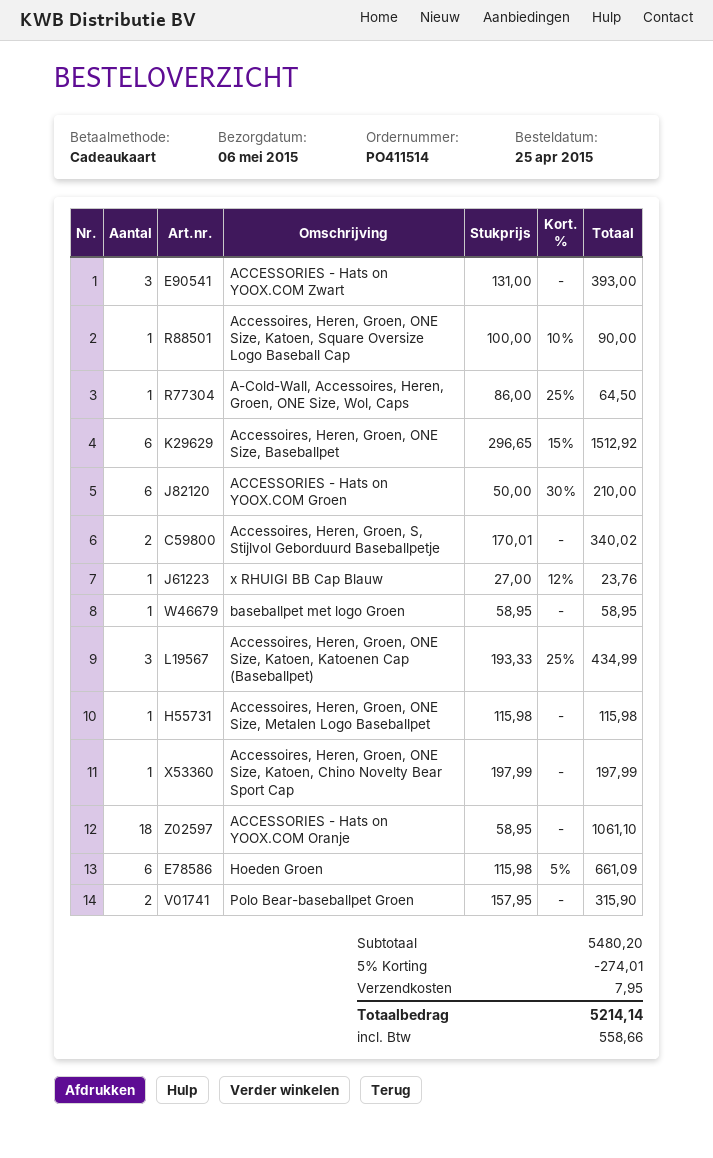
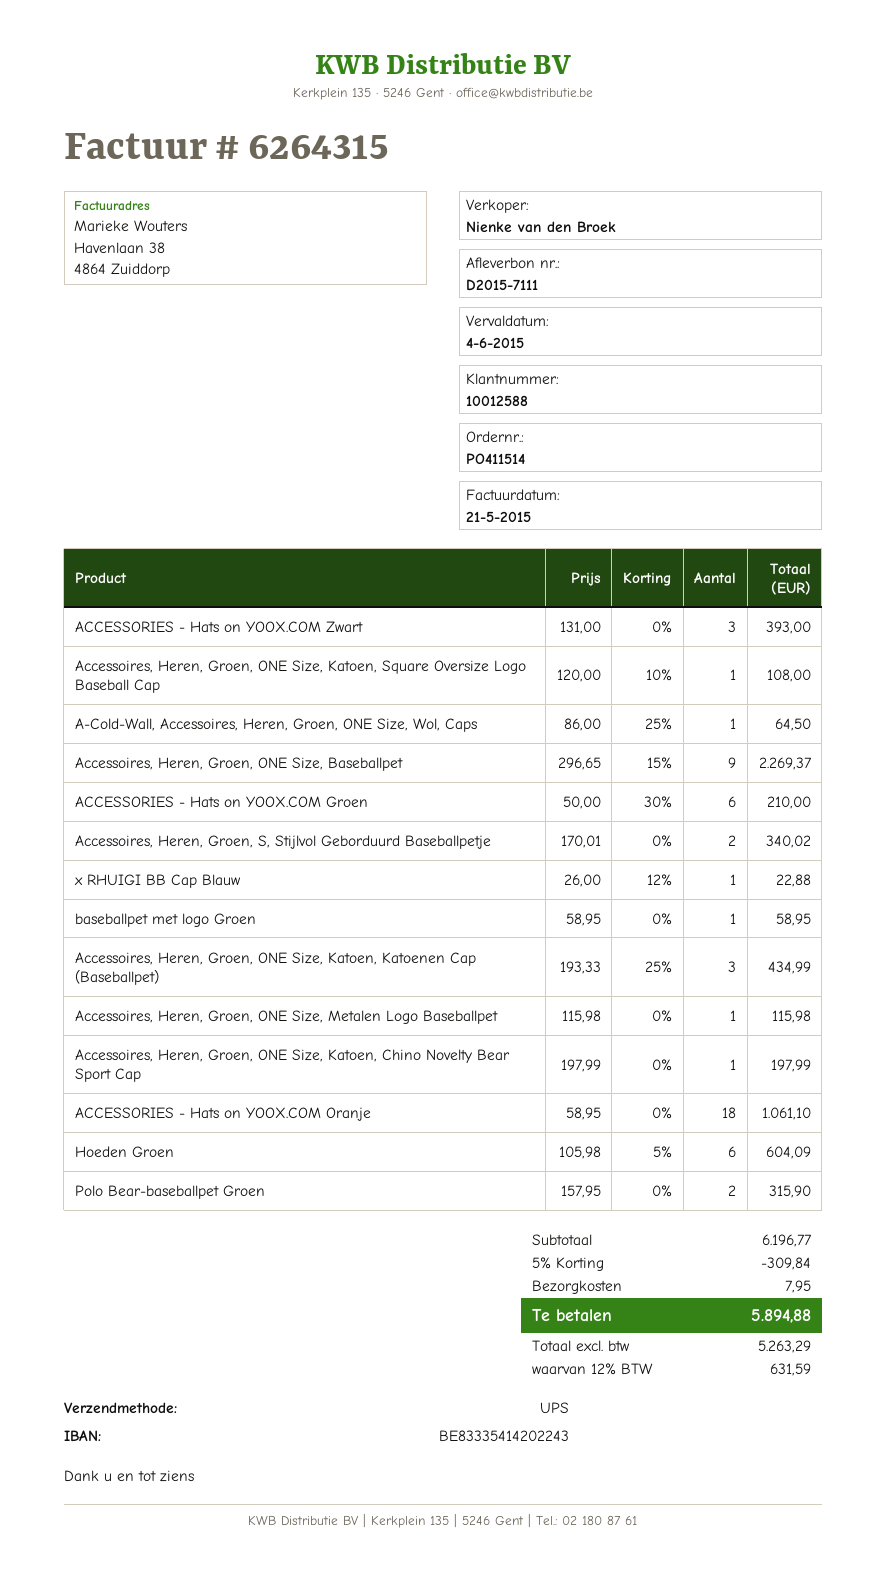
Accessoires, Heren, Groen, ONE Size, Katoen, Square Oversize Logo Baseball Cap: 1 x 100.00 - 10% = 90.00 -> 1 x 120.00 - 10% = 108.00
Accessoires, Heren, Groen, ONE Size, Baseballpet: 6 x 296.65 - 15% = 1512.92 -> 9 x 296.65 - 15% = 2269.37
x RHUIGI BB Cap Blauw: 1 x 27.00 - 12% = 23.76 -> 1 x 26.00 - 12% = 22.88
Hoeden Groen: 6 x 115.98 - 5% = 661.09 -> 6 x 105.98 - 5% = 604.09
subtotal: 5480.20 -> 6196.77
discount: 5% = 274.01 -> 5% = 309.84
tax: 558.66 -> 631.59
total: 5214.14 -> 5894.88

